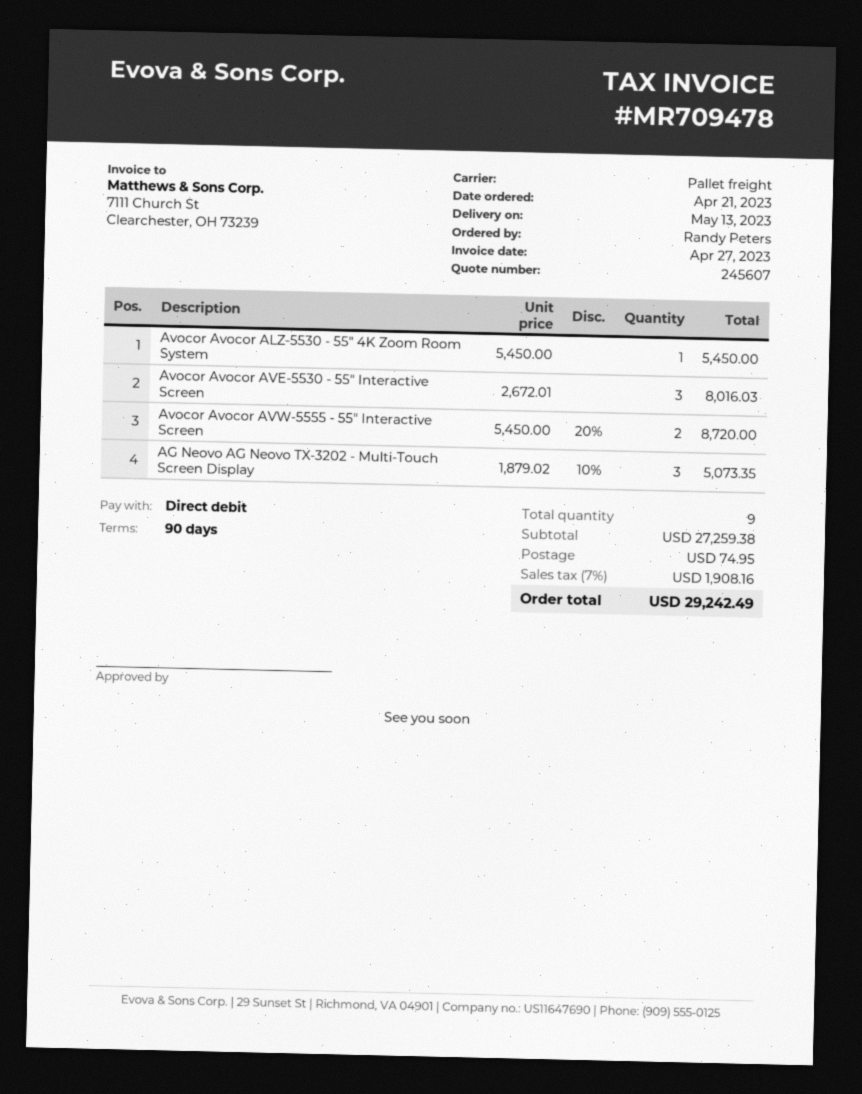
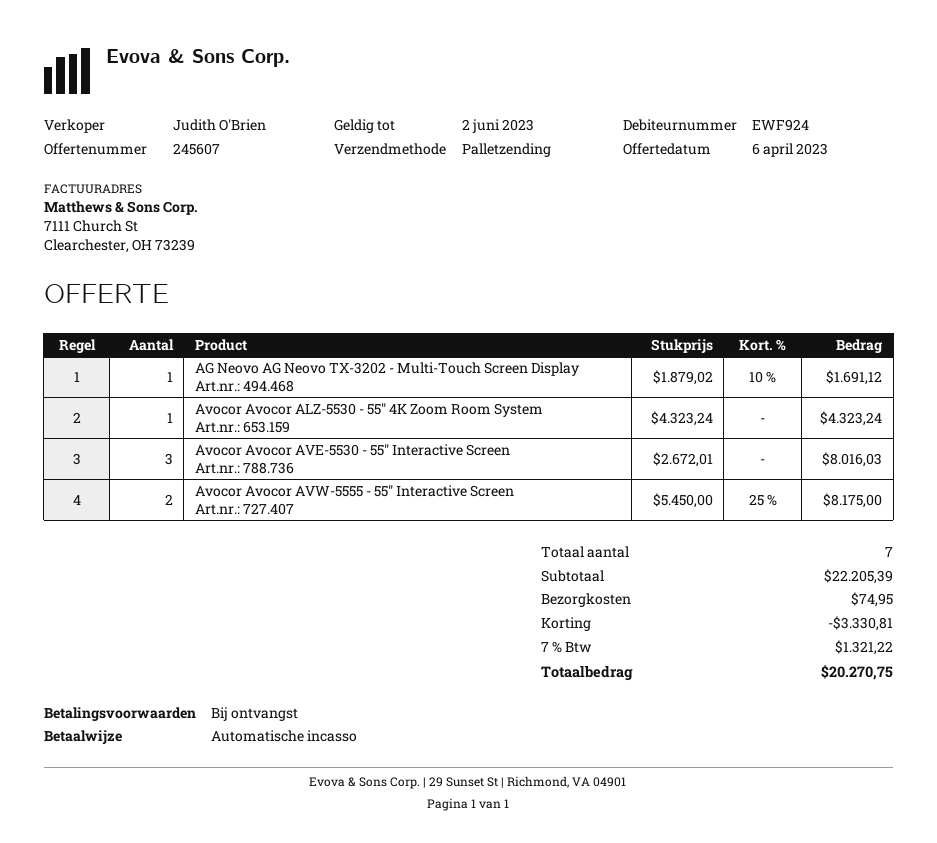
payment terms: 90 days -> on receipt
Avocor Avocor ALZ-5530 - 55" 4K Zoom Room System: 1 x 5450.00 = 5450.00 -> 1 x 4323.24 = 4323.24
Avocor Avocor AVW-5555 - 55" Interactive Screen: 2 x 5450.00 - 20% = 8720.00 -> 2 x 5450.00 - 25% = 8175.00
AG Neovo AG Neovo TX-3202 - Multi-Touch Screen Display: 3 x 1879.02 - 10% = 5073.35 -> 1 x 1879.02 - 10% = 1691.12
total quantity: 9 -> 7
subtotal: 27259.38 -> 22205.39
discount: none -> 3330.81
tax: 7% = 1908.16 -> 7% = 1321.22
total: 29242.49 -> 20270.75

